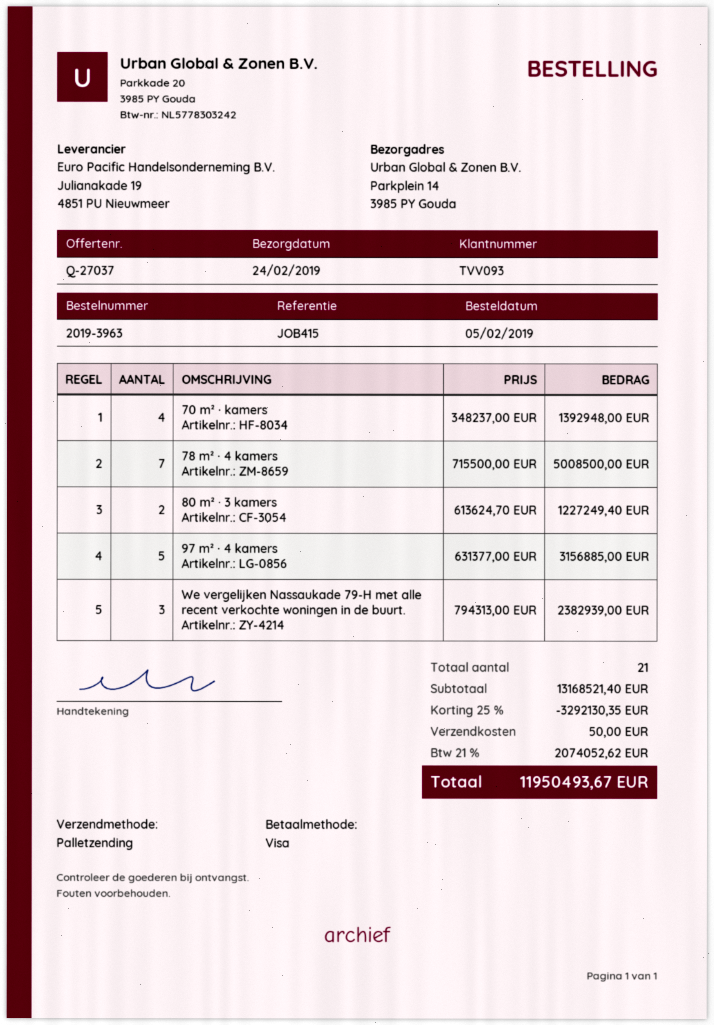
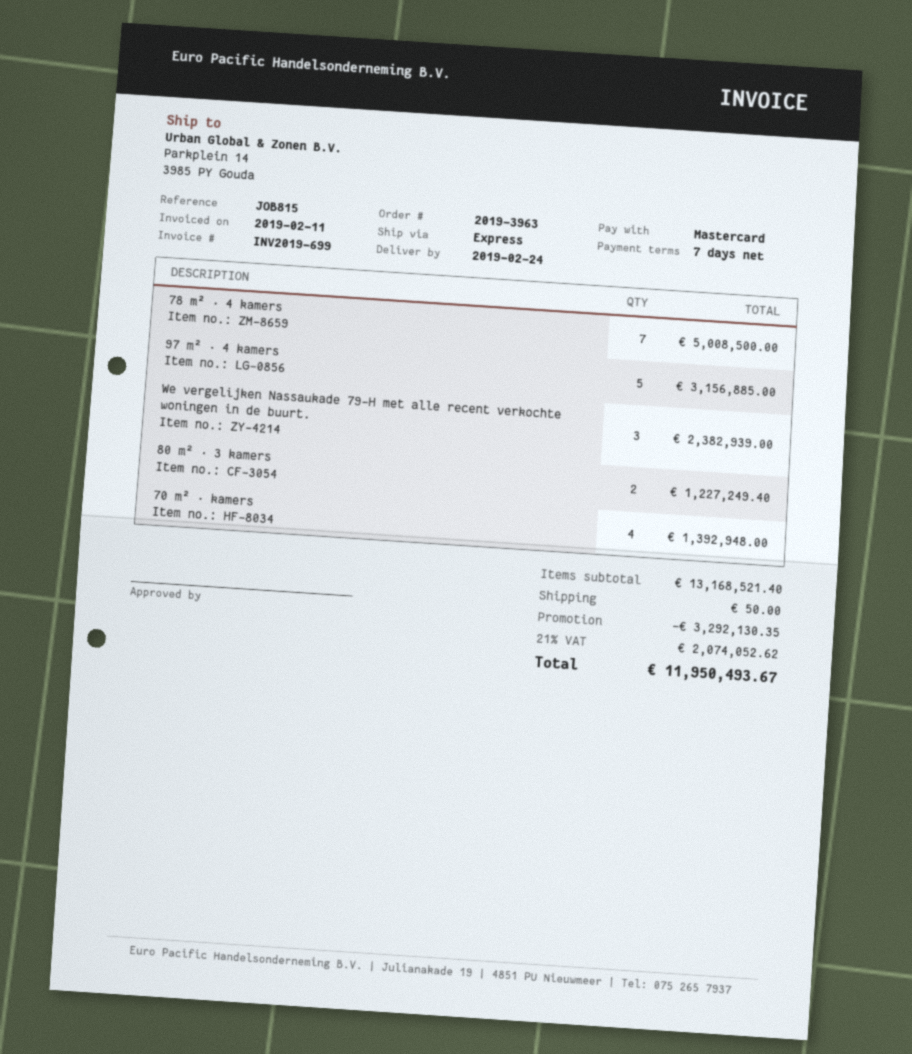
reference: JOB415 -> JOB815
payment method: Visa -> Mastercard
shipping method: pallet freight -> express

